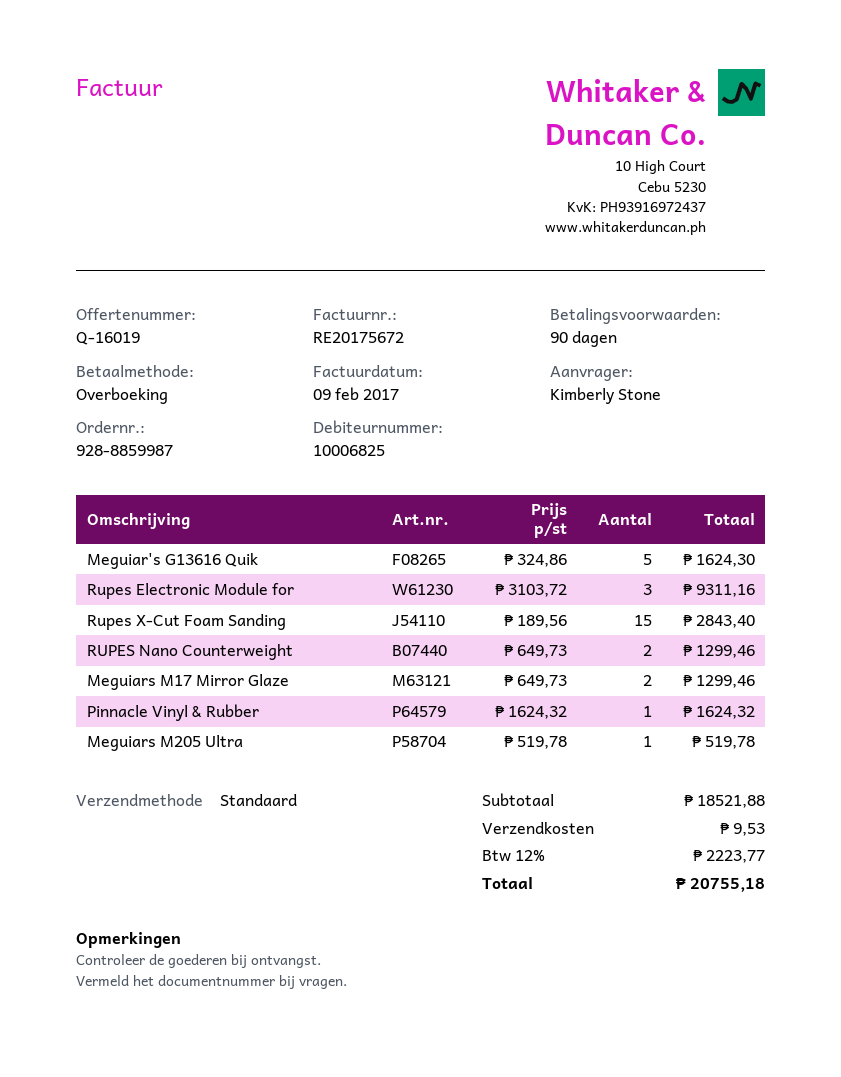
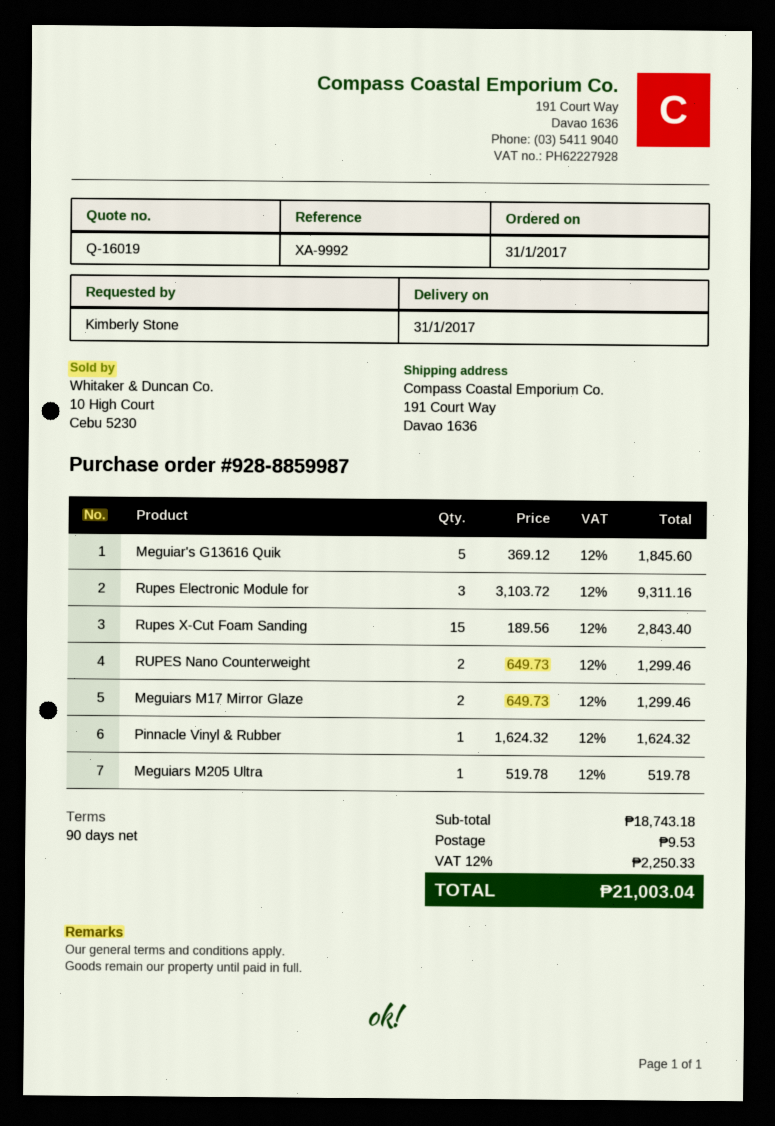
Meguiar's G13616 Quik: 5 x 324.86 = 1624.30 -> 5 x 369.12 = 1845.60
subtotal: 18521.88 -> 18743.18
tax: 12% = 2223.77 -> 12% = 2250.33
total: 20755.18 -> 21003.04

